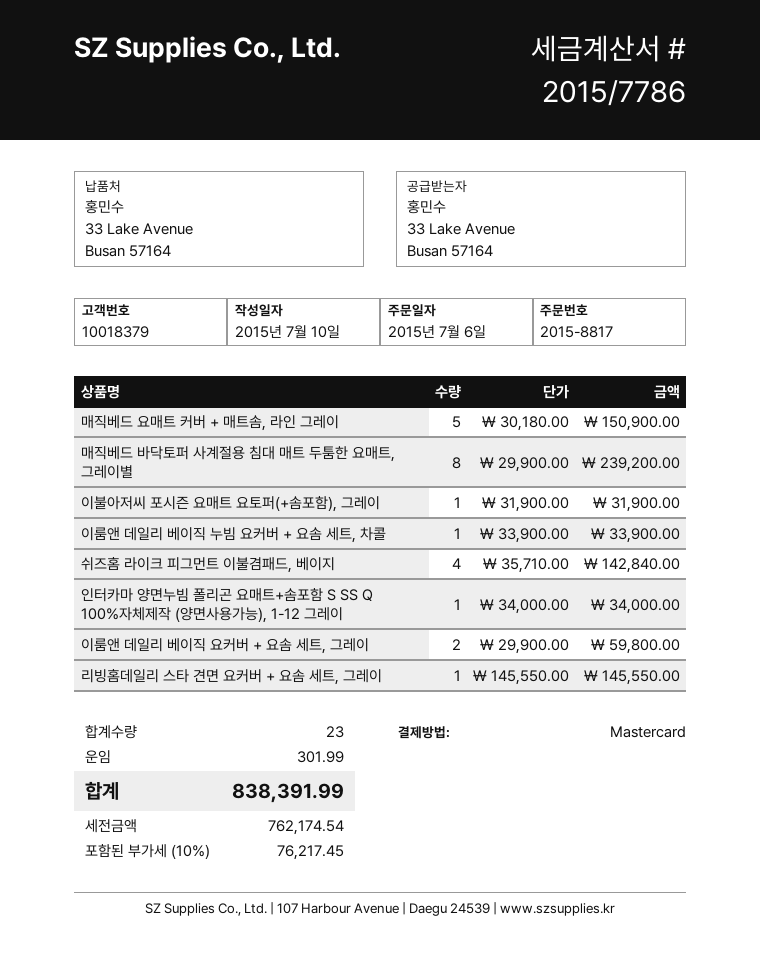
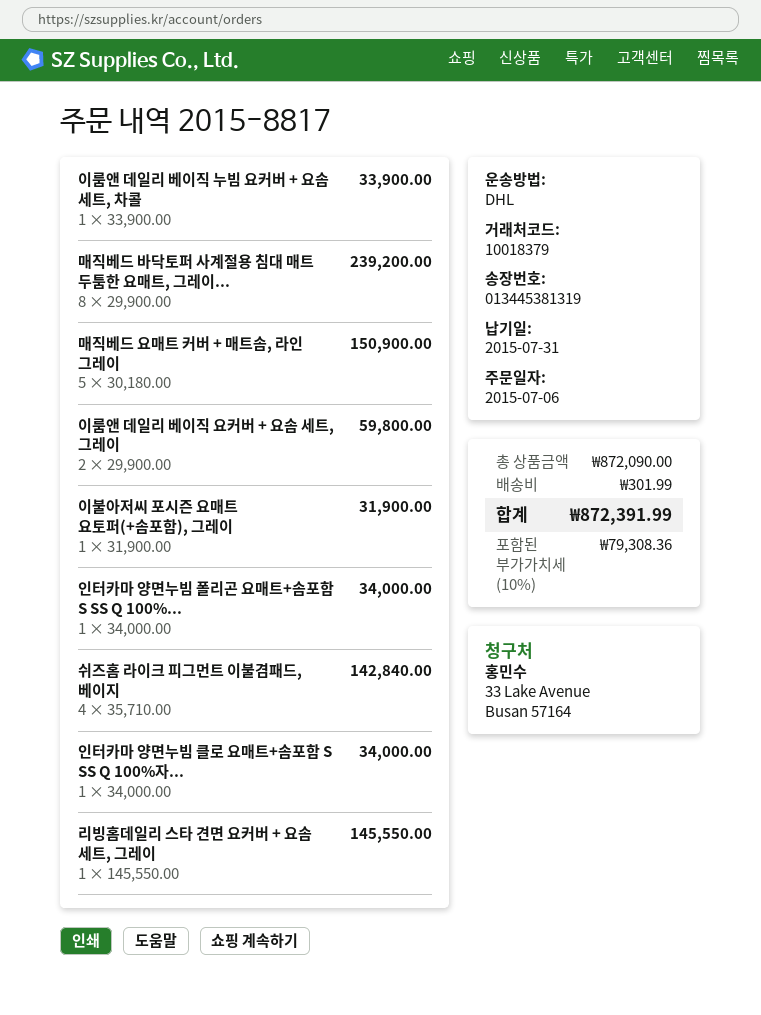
인터카마 양면누빔 클로 요매트+솜포함 S SS Q 100%자...: none -> 1 x 34000.00 = 34000.00
tax: 10% = 76217.45 -> 10% = 79308.36
total: 838391.99 -> 872391.99

